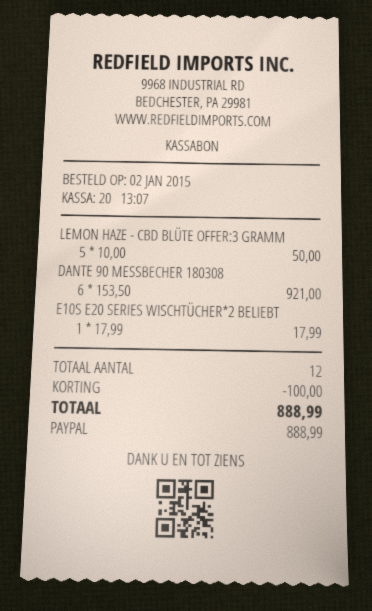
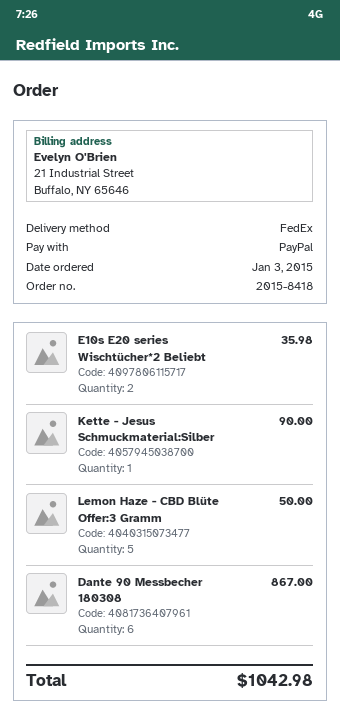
order date: 2015-01-02 -> 2015-01-03
DANTE 90 MESSBECHER 180308: 6 for 921.00 -> 6 for 867.00
E10S E20 SERIES WISCHTÜCHER*2 BELIEBT: 1 for 17.99 -> 2 for 35.98
Kette - Jesus Schmuckmaterial:Silber: none -> 1 for 90.00
discount: 100.00 -> none
total: 888.99 -> 1042.98

